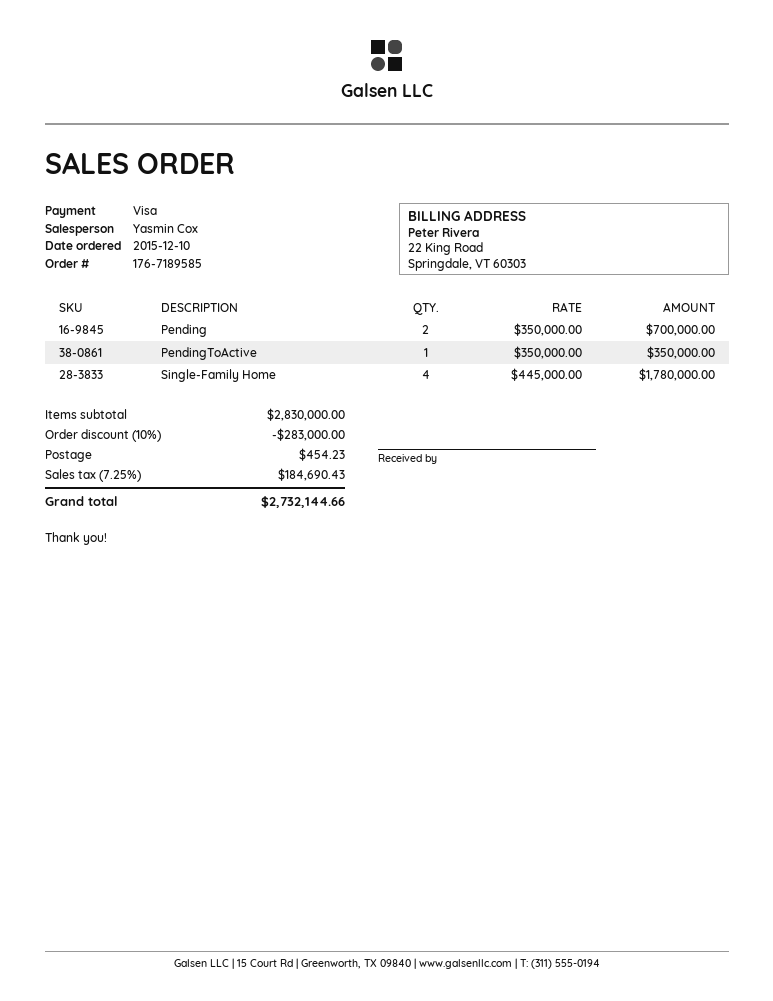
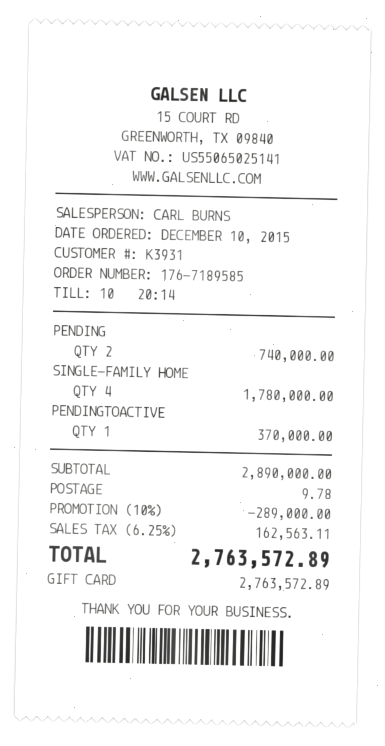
sales rep: Yasmin Cox -> CARL BURNS
payment method: Visa -> gift card
Pending: 2 for 700000.00 -> 2 for 740000.00
PendingToActive: 1 for 350000.00 -> 1 for 370000.00
subtotal: 2830000.00 -> 2890000.00
discount: 10% = 283000.00 -> 10% = 289000.00
shipping: 454.23 -> 9.78
tax: 7.25% = 184690.43 -> 6.25% = 162563.11
total: 2732144.66 -> 2763572.89

